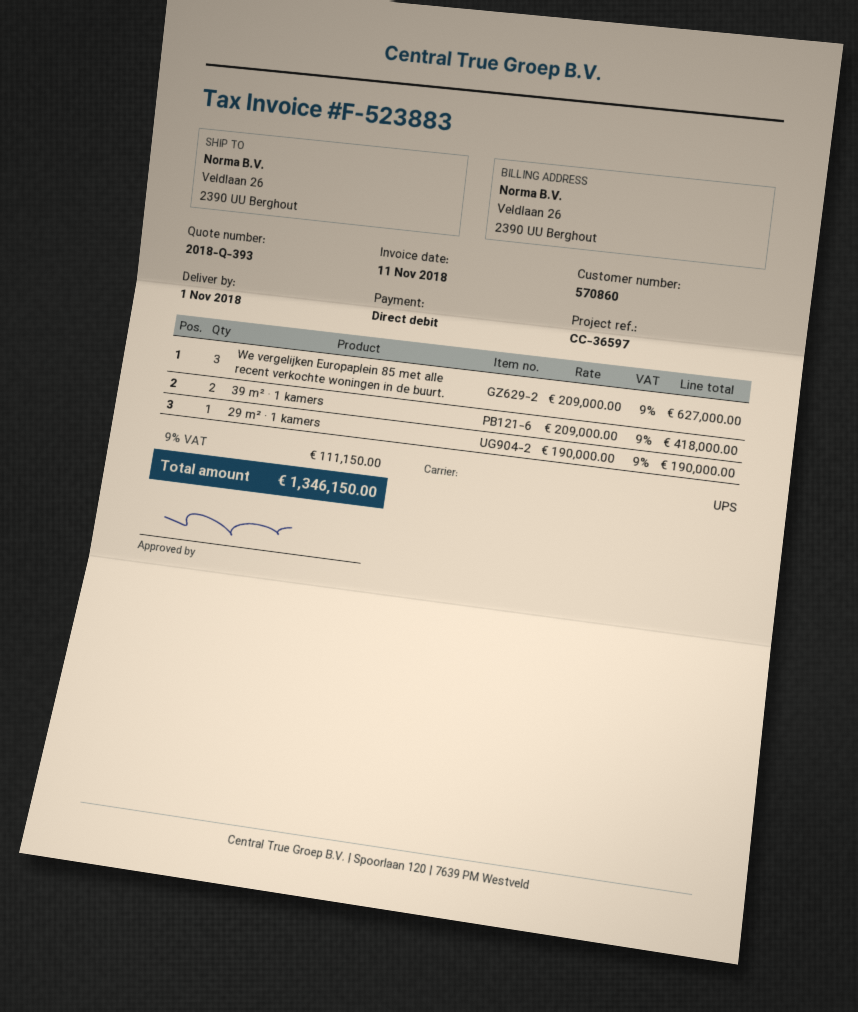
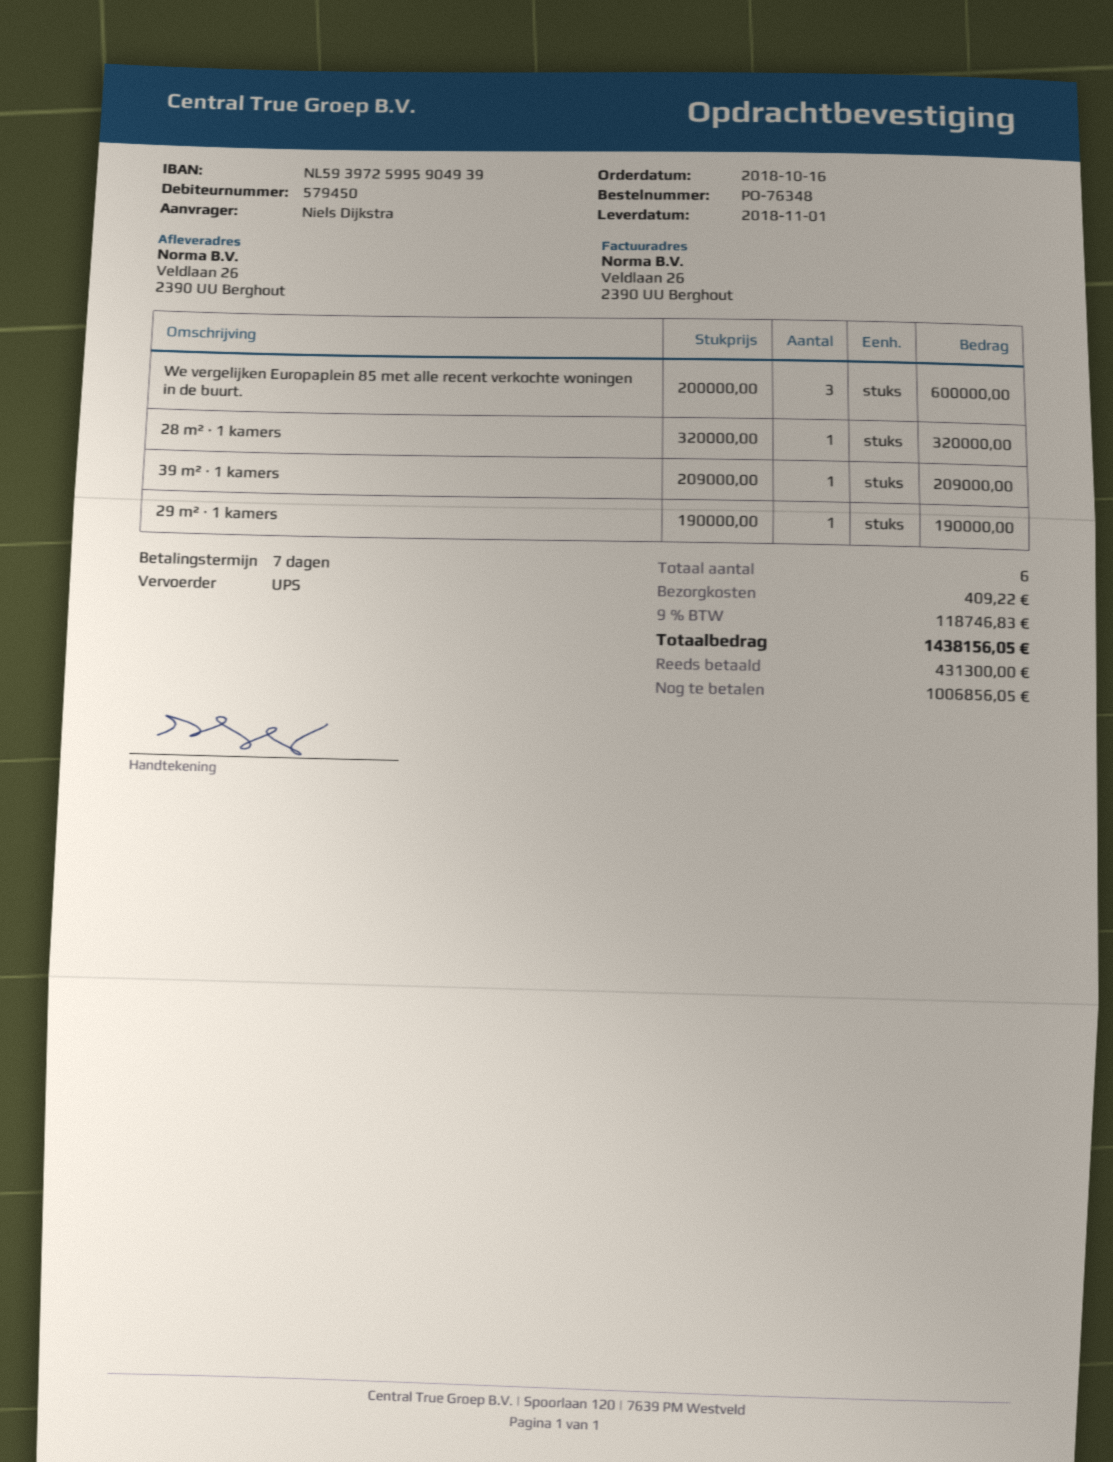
customer number: 570860 -> 579450
We vergelijken Europaplein 85 met alle recent verkochte woningen in de buurt.: 3 x 209000.00 = 627000.00 -> 3 x 200000.00 = 600000.00
39 m² · 1 kamers: 2 x 209000.00 = 418000.00 -> 1 x 209000.00 = 209000.00
28 m² · 1 kamers: none -> 1 x 320000.00 = 320000.00
shipping: none -> 409.22
tax: 9% = 111150.00 -> 9% = 118746.83
total: 1346150.00 -> 1438156.05

